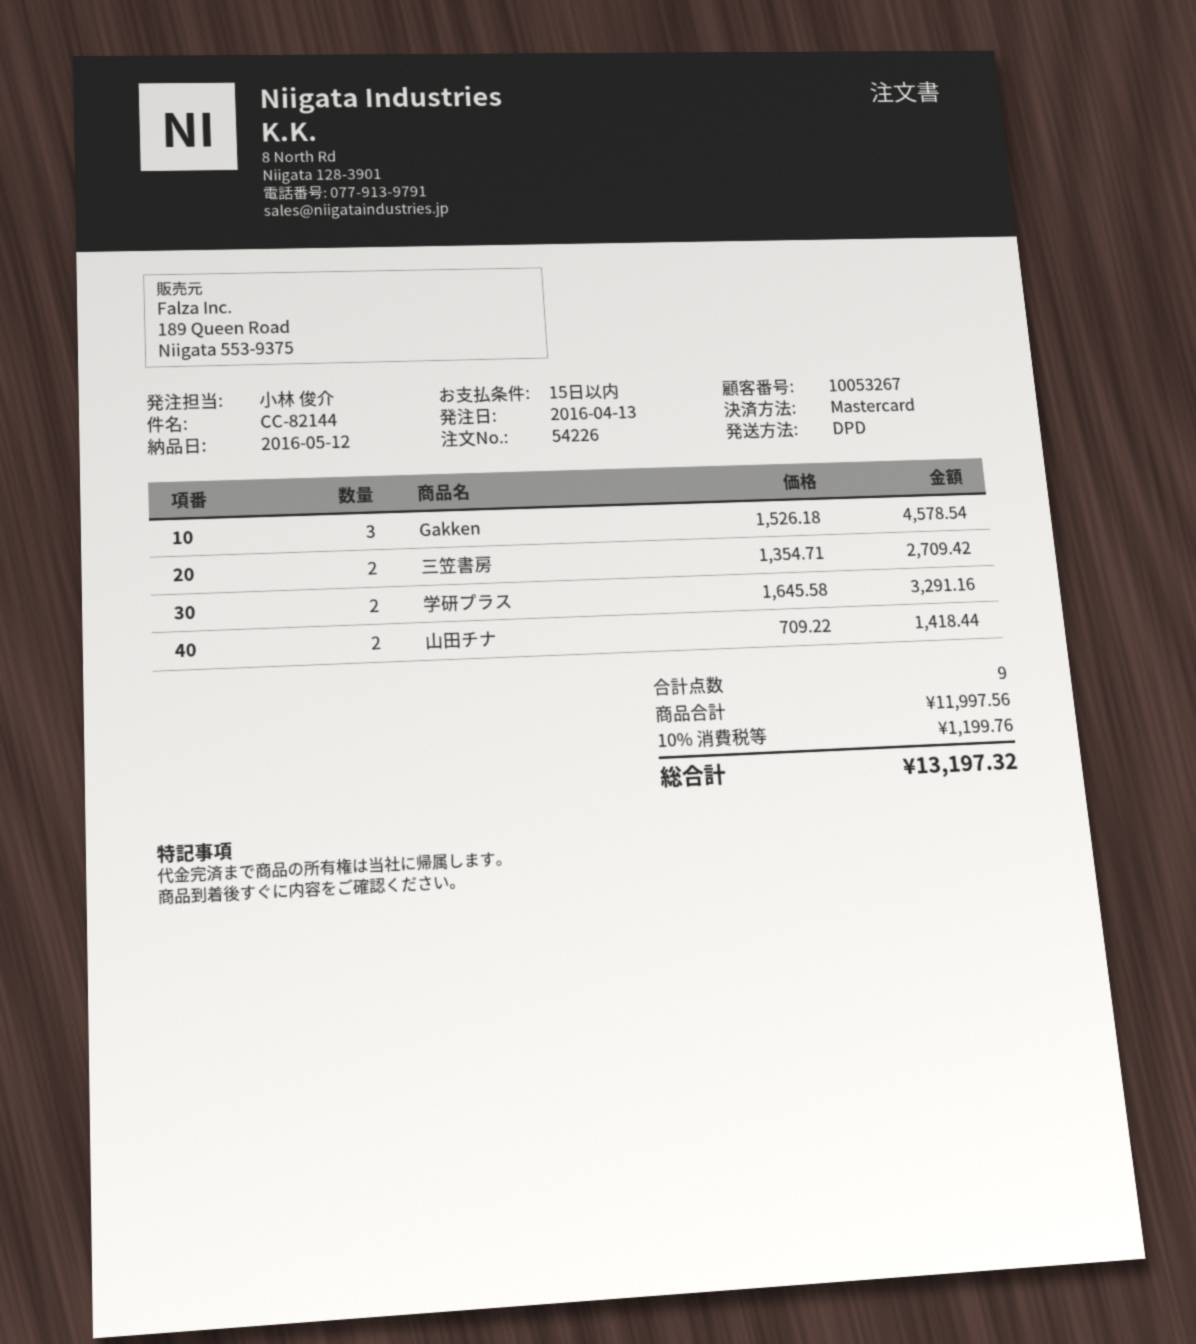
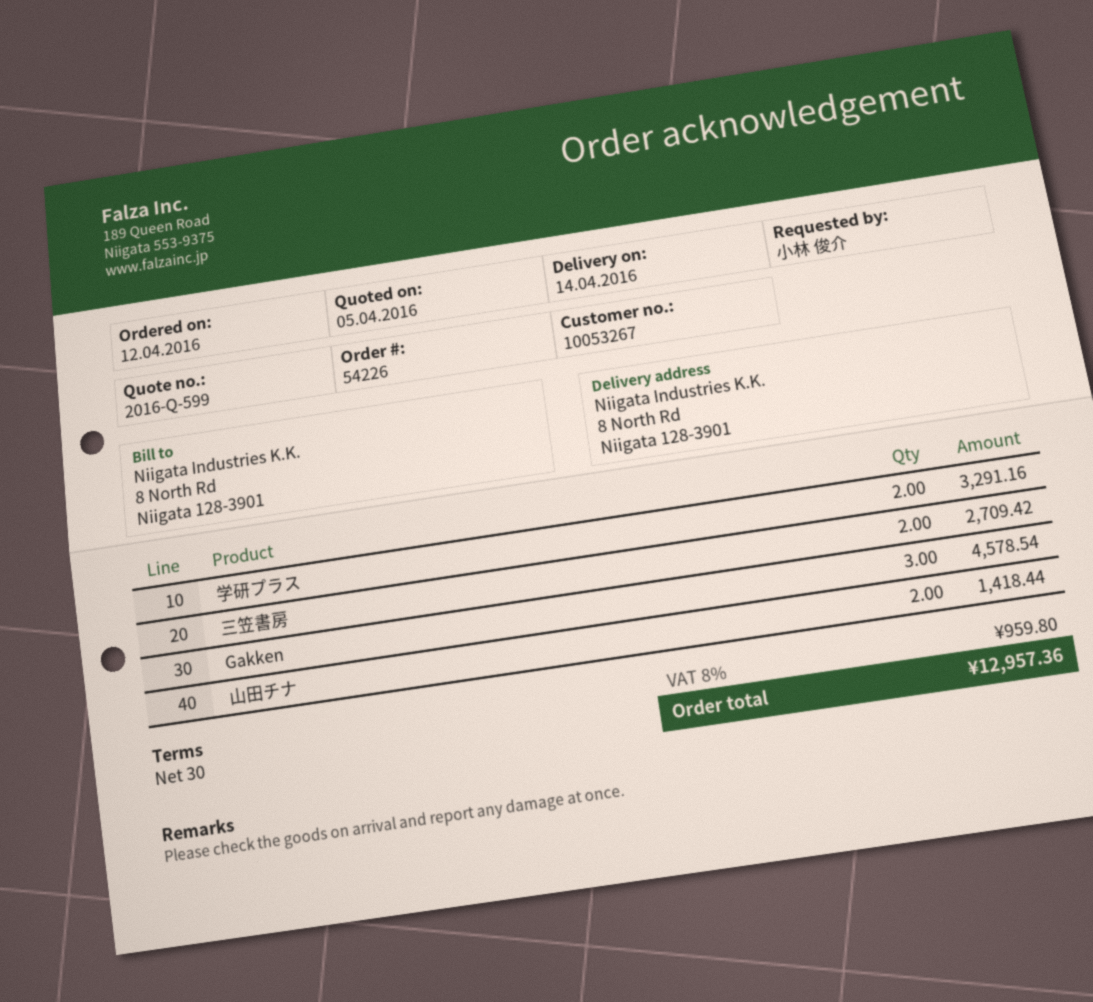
order date: 2016-04-13 -> 2016-04-12
delivery date: 2016-05-12 -> 2016-04-14
payment terms: 15 days -> 30 days
tax: 10% = 1199.76 -> 8% = 959.80
total: 13197.32 -> 12957.36

